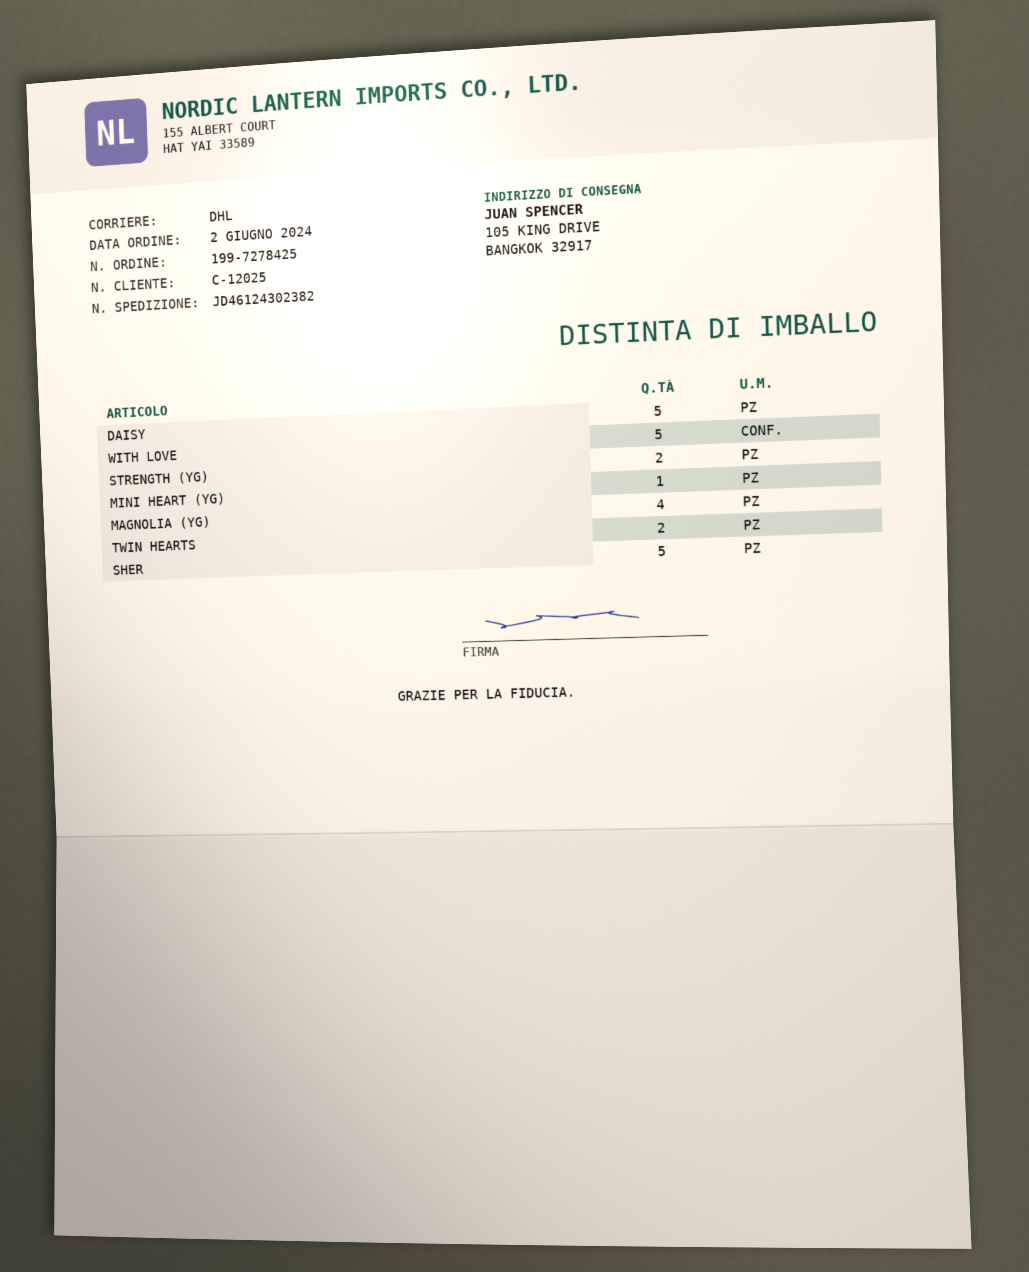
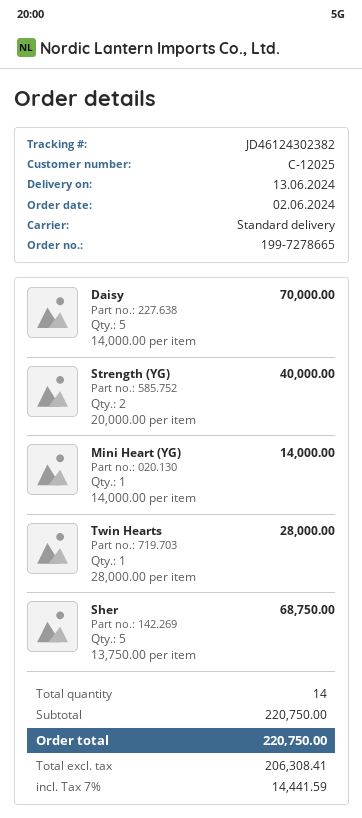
order number: 199-7278425 -> 199-7278665
shipping method: DHL -> standard
WITH LOVE: 5 -> none
MAGNOLIA (YG): 4 -> none
TWIN HEARTS: 2 -> 1

